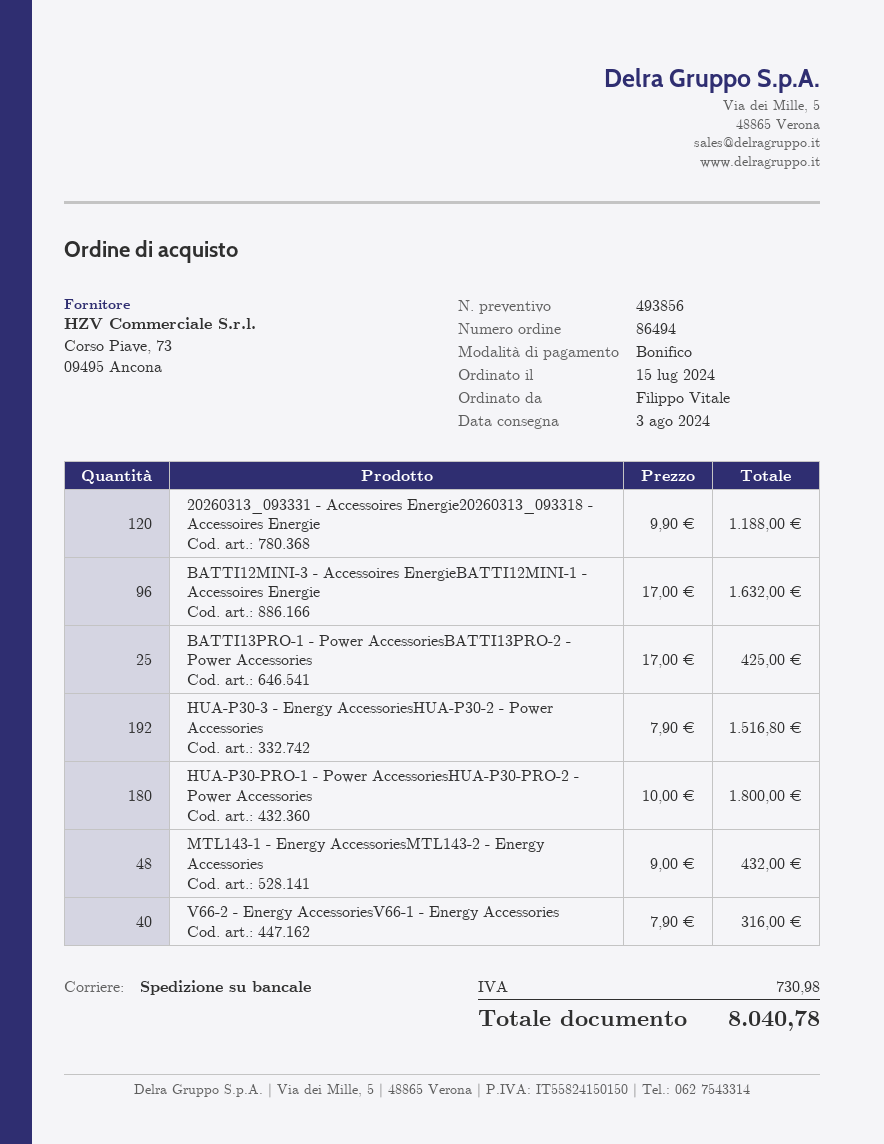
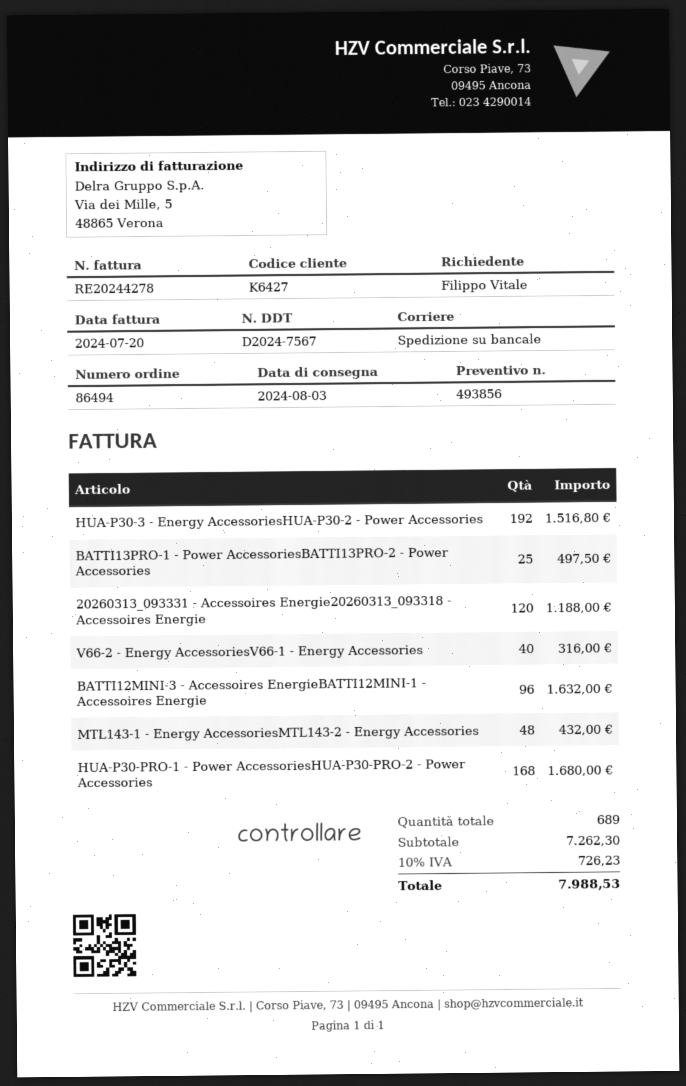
BATTI13PRO-1 - Power AccessoriesBATTI13PRO-2 - Power Accessories: 25 for 425.00 -> 25 for 497.50
HUA-P30-PRO-1 - Power AccessoriesHUA-P30-PRO-2 - Power Accessories: 180 for 1800.00 -> 168 for 1680.00
tax: 730.98 -> 726.23
total: 8040.78 -> 7988.53

